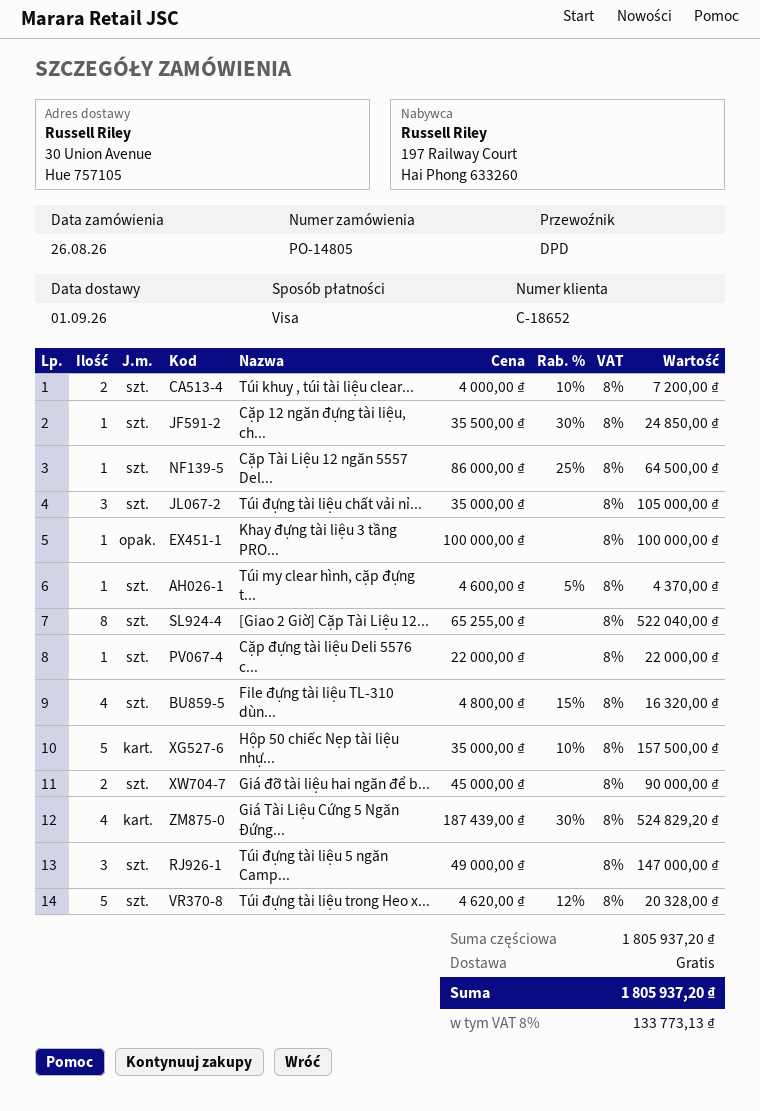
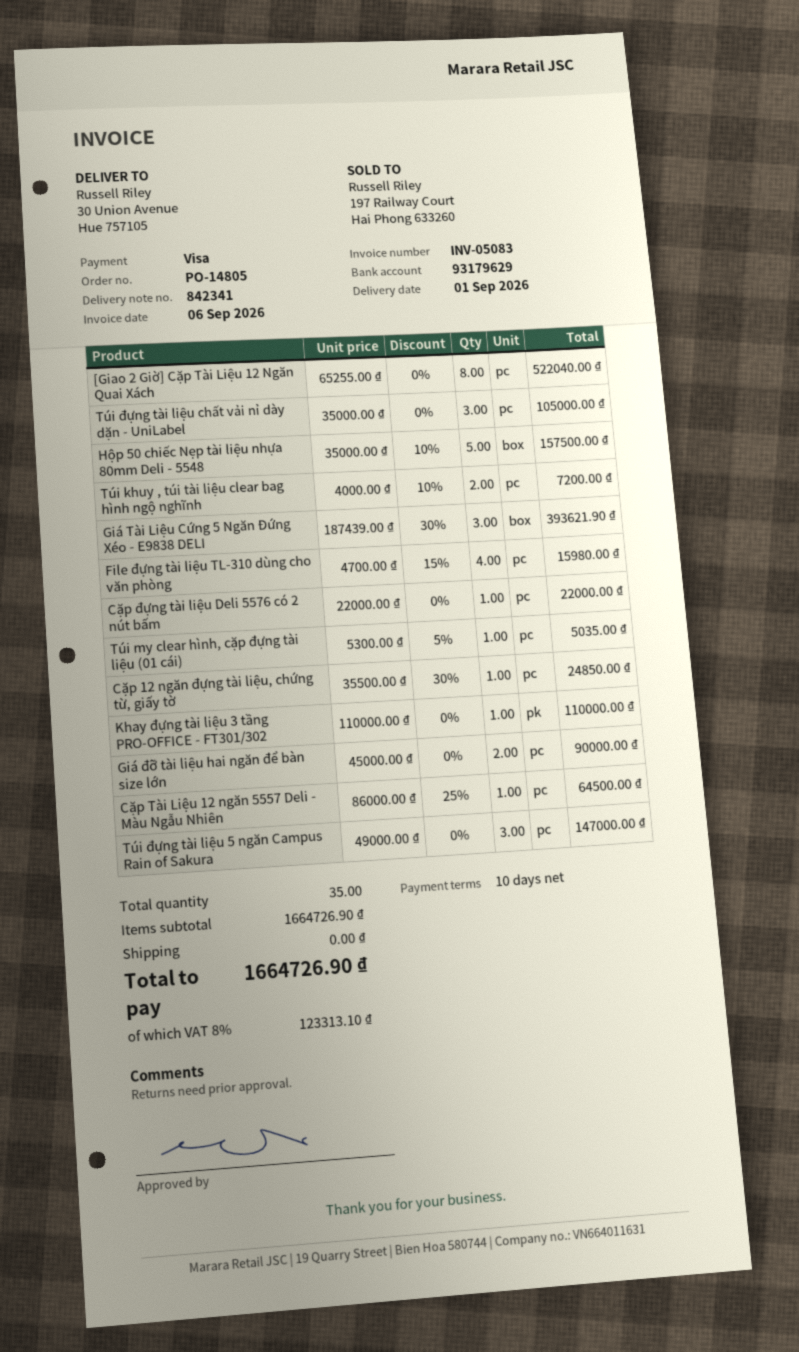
Khay đựng tài liệu 3 tầng PRO...: 1 x 100000.00 = 100000.00 -> 1 x 110000.00 = 110000.00
Túi my clear hình, cặp đựng t...: 1 x 4600.00 - 5% = 4370.00 -> 1 x 5300.00 - 5% = 5035.00
File đựng tài liệu TL-310 dùn...: 4 x 4800.00 - 15% = 16320.00 -> 4 x 4700.00 - 15% = 15980.00
Giá Tài Liệu Cứng 5 Ngăn Đứng...: 4 x 187439.00 - 30% = 524829.20 -> 3 x 187439.00 - 30% = 393621.90
Túi đựng tài liệu trong Heo x...: 5 x 4620.00 - 12% = 20328.00 -> none
subtotal: 1805937.20 -> 1664726.90
tax: 8% = 133773.13 -> 8% = 123313.10
total: 1805937.20 -> 1664726.90

